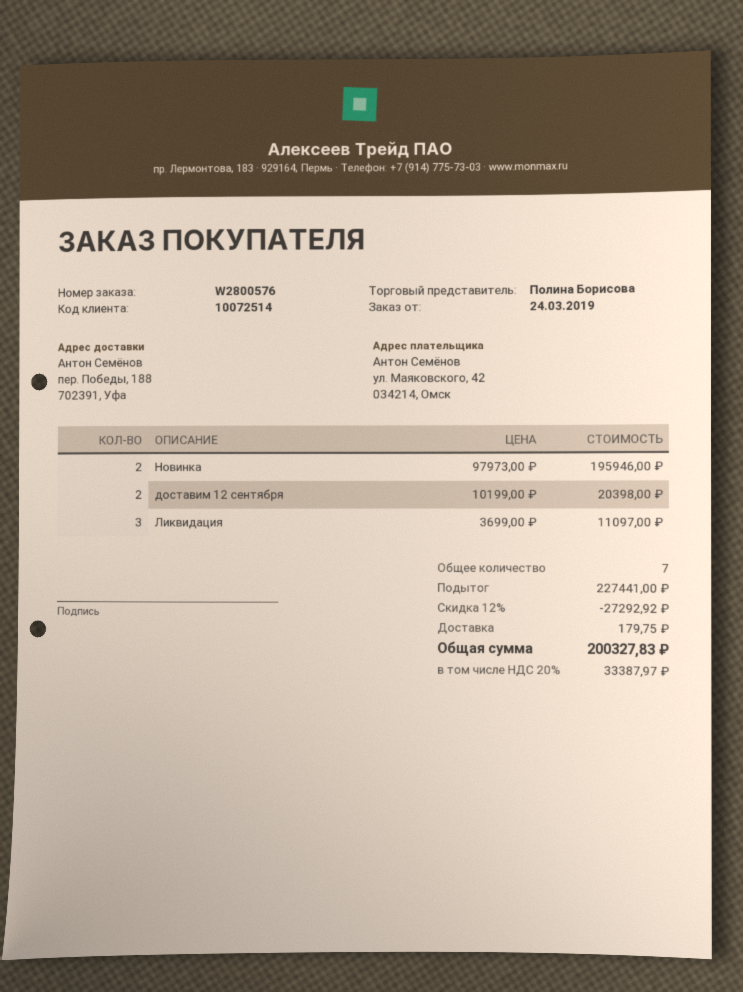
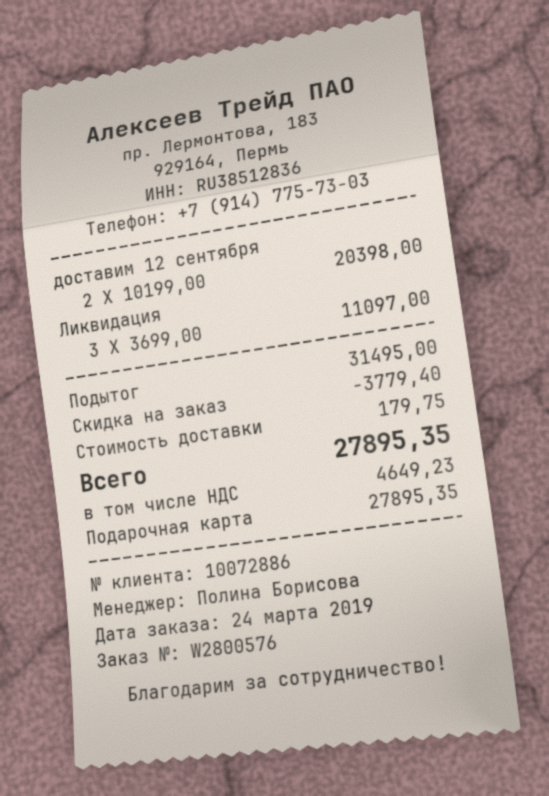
customer number: 10072514 -> 10072886
Новинка: 2 x 97973.00 = 195946.00 -> none
subtotal: 227441.00 -> 31495.00
discount: 27292.92 -> 3779.40
tax: 33387.97 -> 4649.23
total: 200327.83 -> 27895.35

